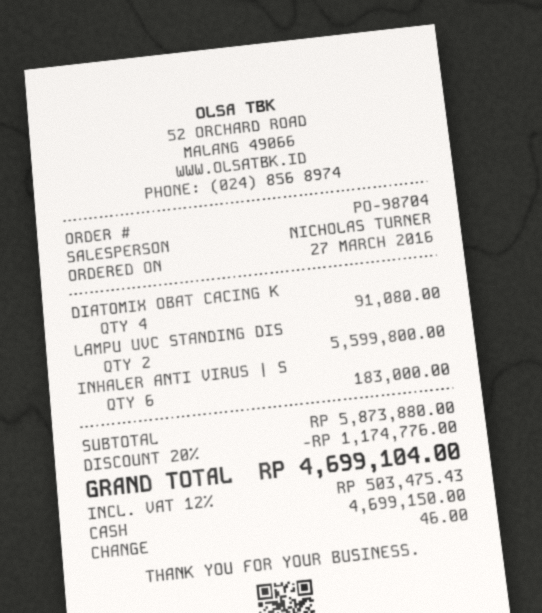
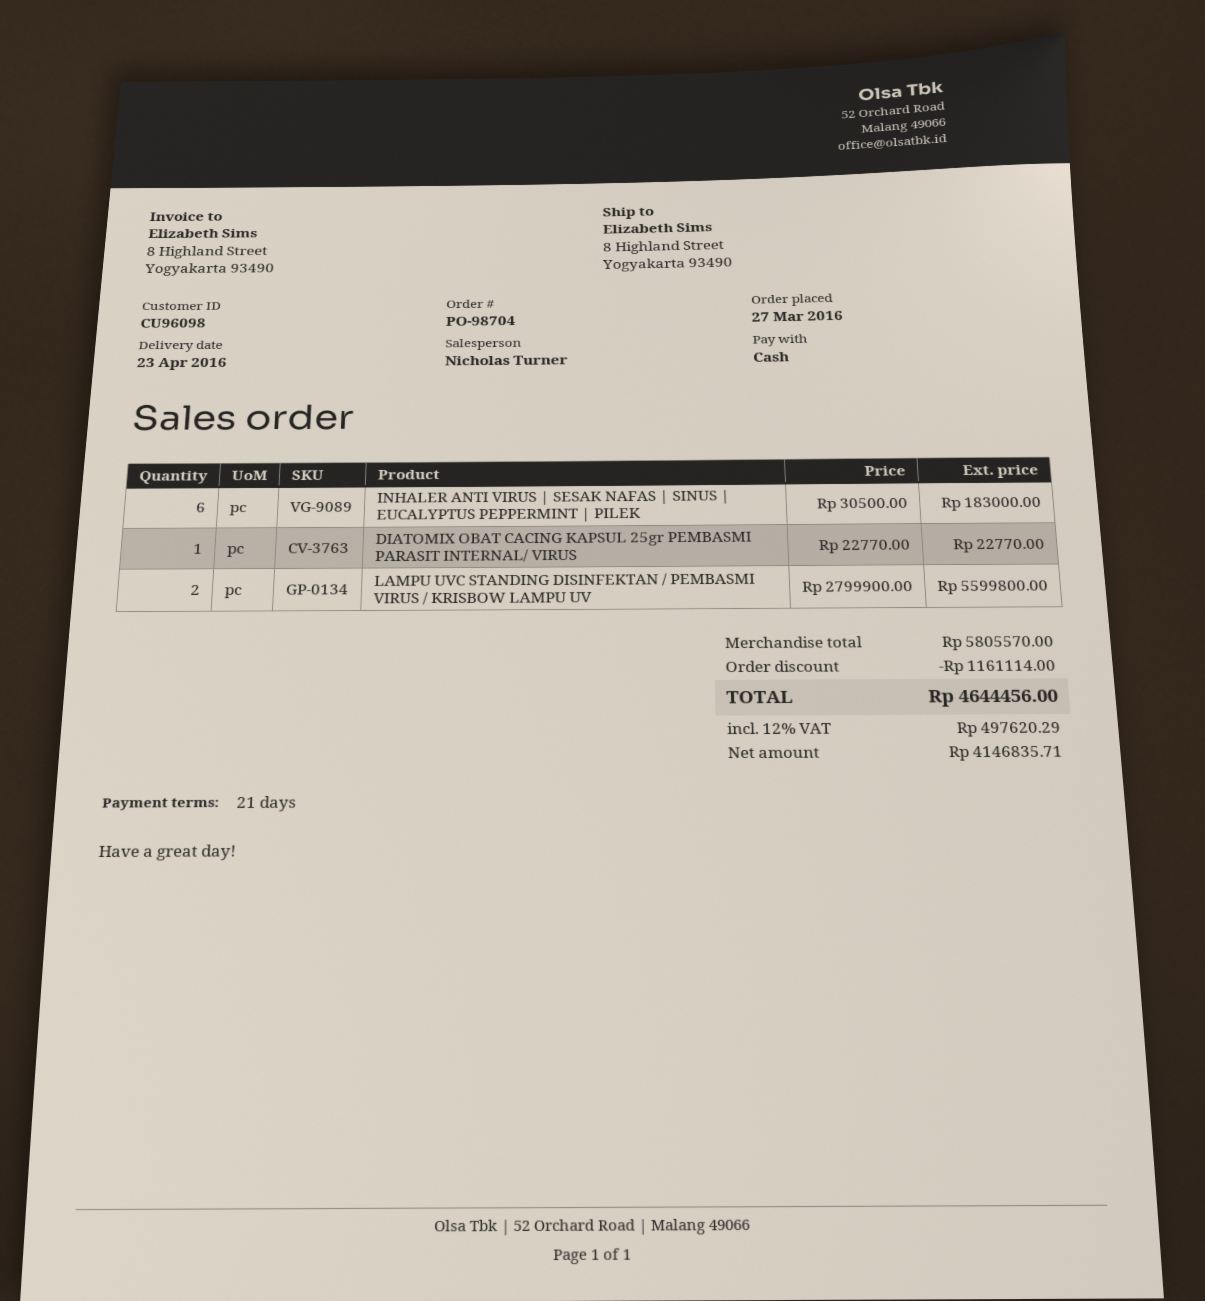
DIATOMIX OBAT CACING K: 4 for 91080.00 -> 1 for 22770.00
subtotal: 5873880.00 -> 5805570.00
discount: 1174776.00 -> 1161114.00
tax: 12% = 503475.43 -> 12% = 497620.29
total: 4699104.00 -> 4644456.00

